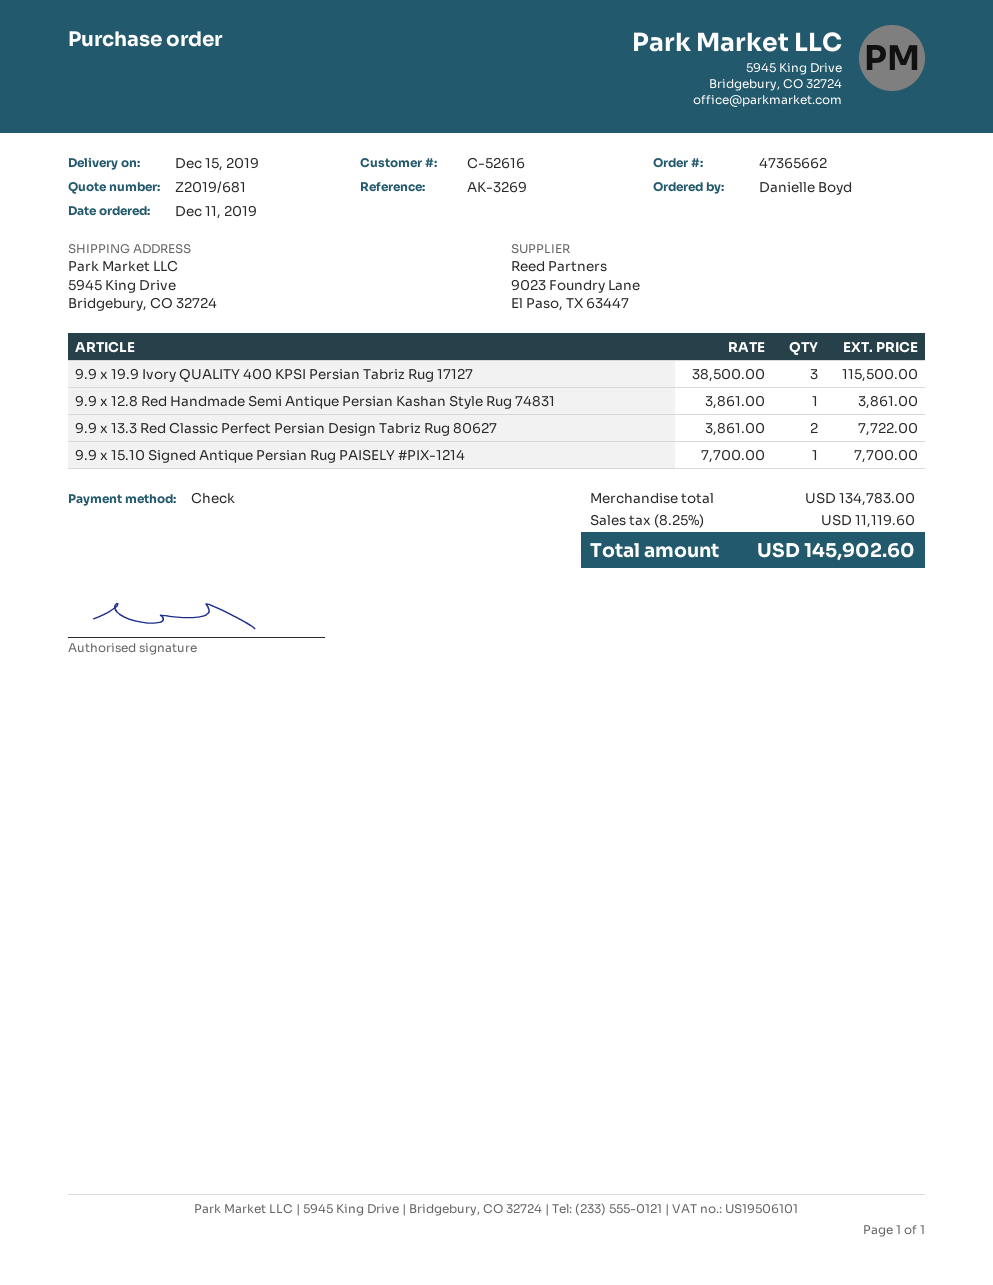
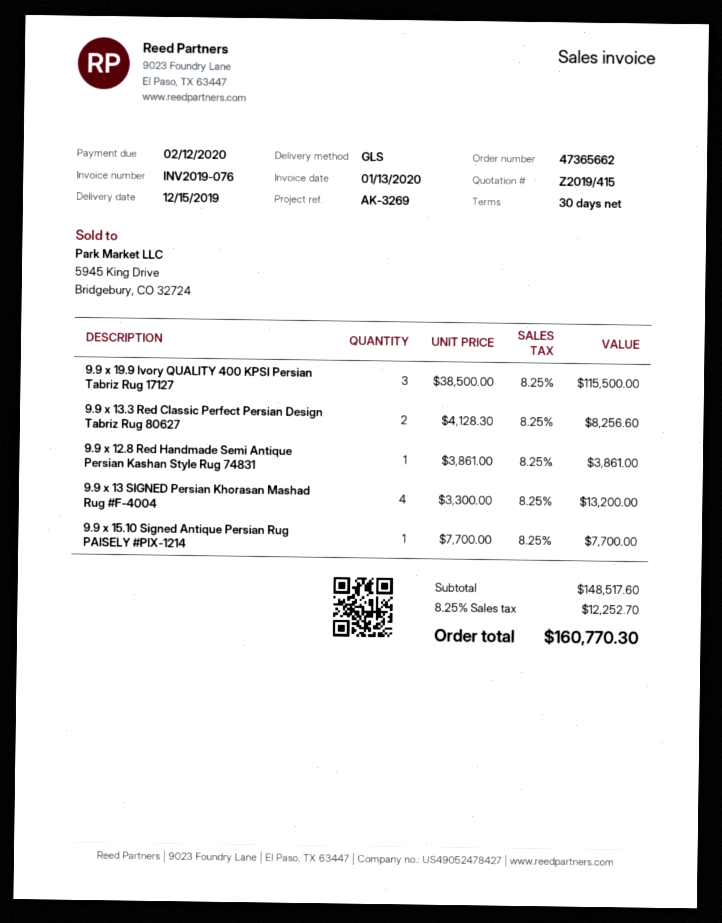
quote number: Z2019/681 -> Z2019/415
9.9 x 13.3 Red Classic Perfect Persian Design Tabriz Rug 80627: 2 x 3861.00 = 7722.00 -> 2 x 4128.30 = 8256.60
9.9 x 13 SIGNED Persian Khorasan Mashad Rug #F-4004: none -> 4 x 3300.00 = 13200.00
subtotal: 134783.00 -> 148517.60
tax: 8.25% = 11119.60 -> 8.25% = 12252.70
total: 145902.60 -> 160770.30

